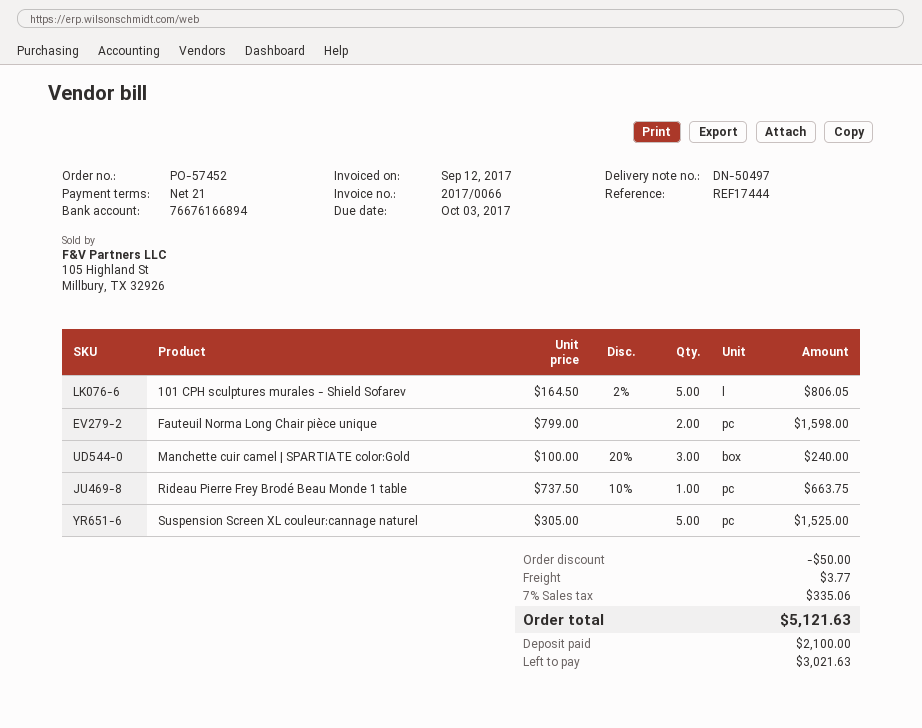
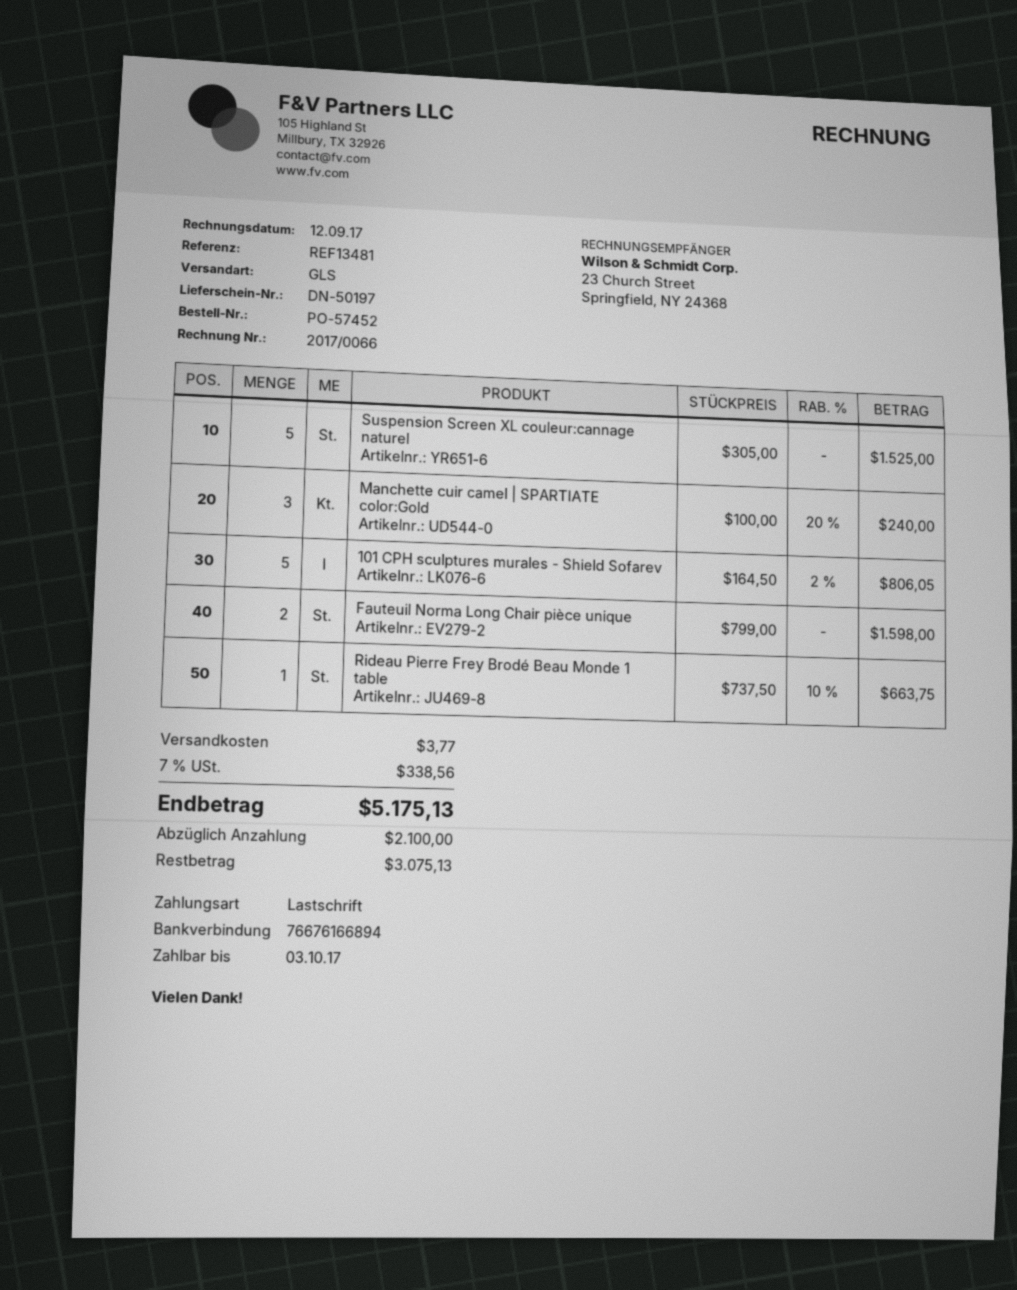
delivery note number: DN-50497 -> DN-50197
reference: REF17444 -> REF13481
discount: 50.00 -> none
tax: 7% = 335.06 -> 7% = 338.56
total: 5121.63 -> 5175.13
balance: 3021.63 -> 3075.13

